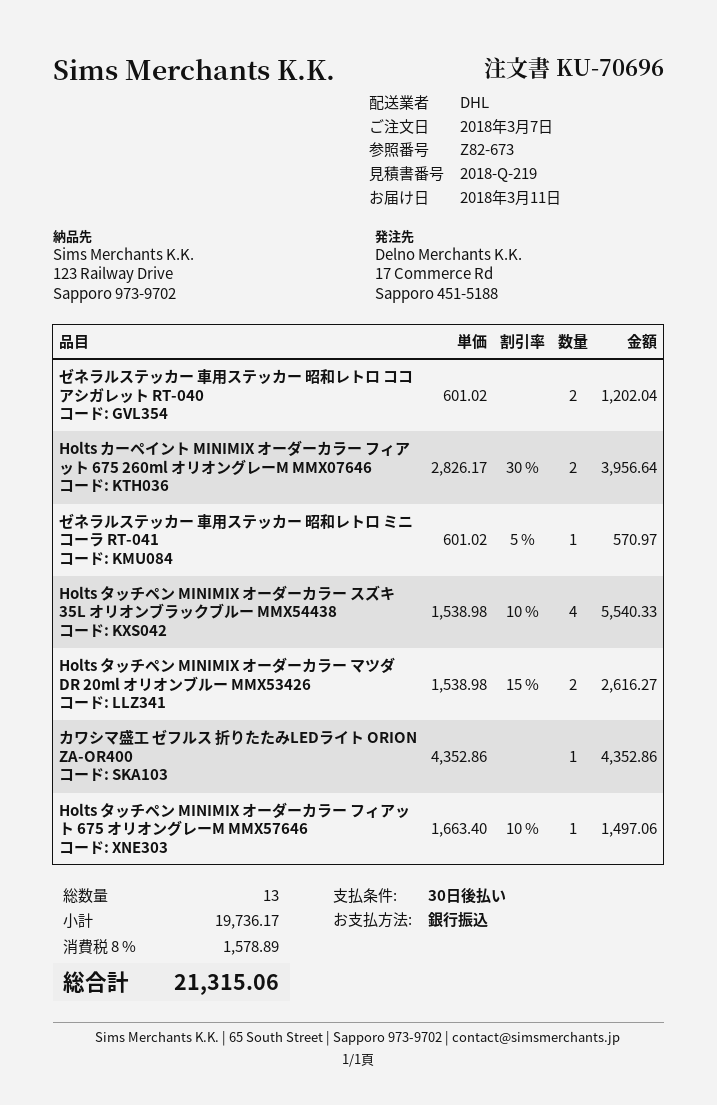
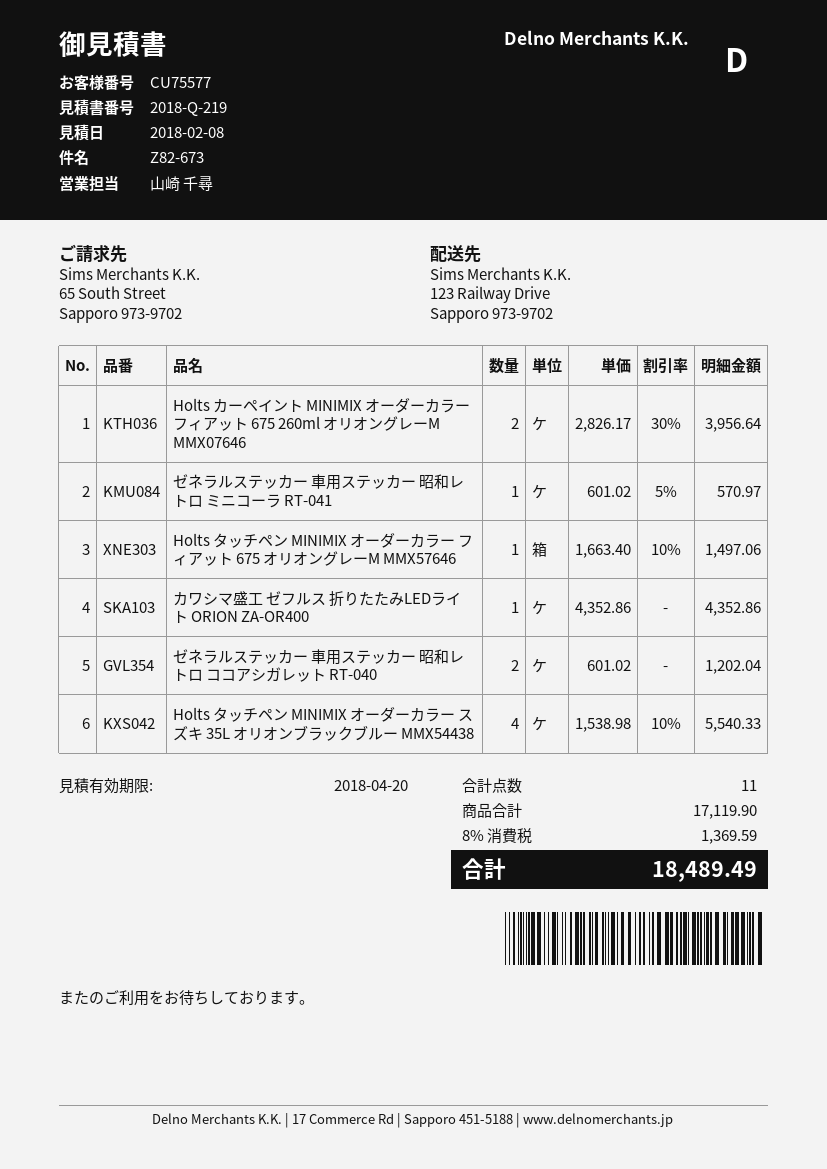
Holts タッチペン MINIMIX オーダーカラー マツダ DR 20ml オリオンブルー MMX53426: 2 x 1538.98 - 15% = 2616.27 -> none
total quantity: 13 -> 11
subtotal: 19736.17 -> 17119.90
tax: 8% = 1578.89 -> 8% = 1369.59
total: 21315.06 -> 18489.49

